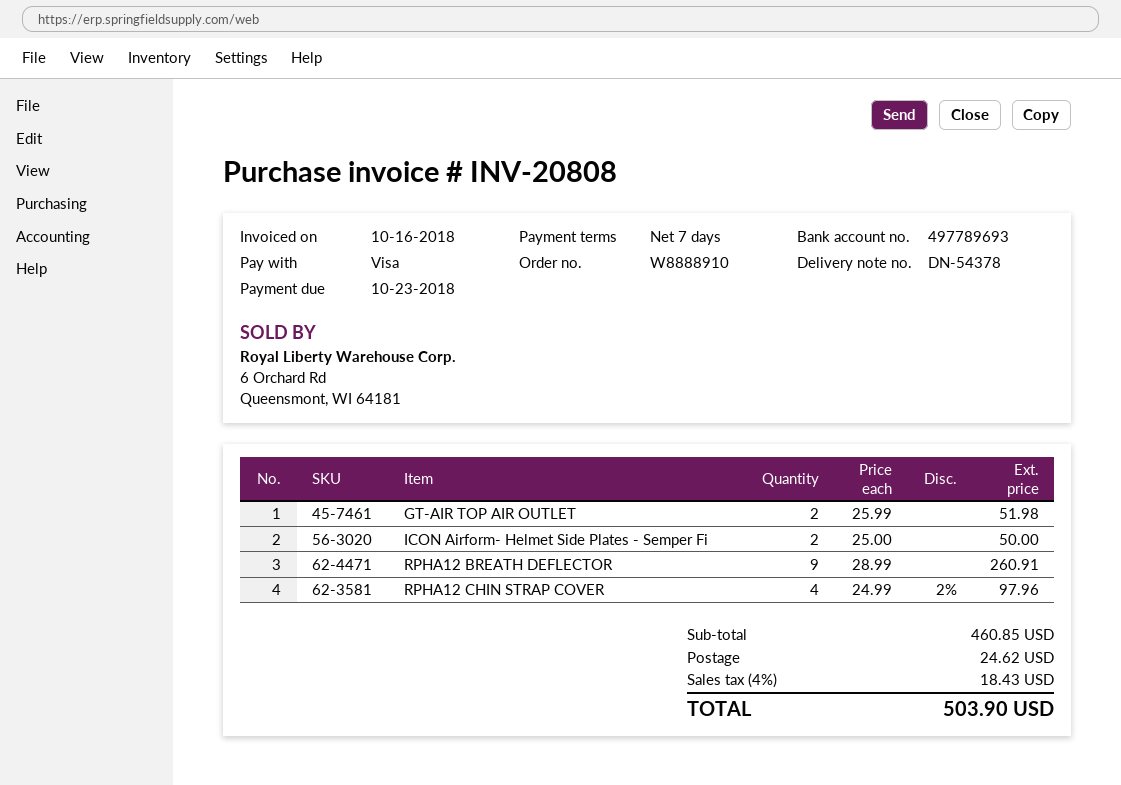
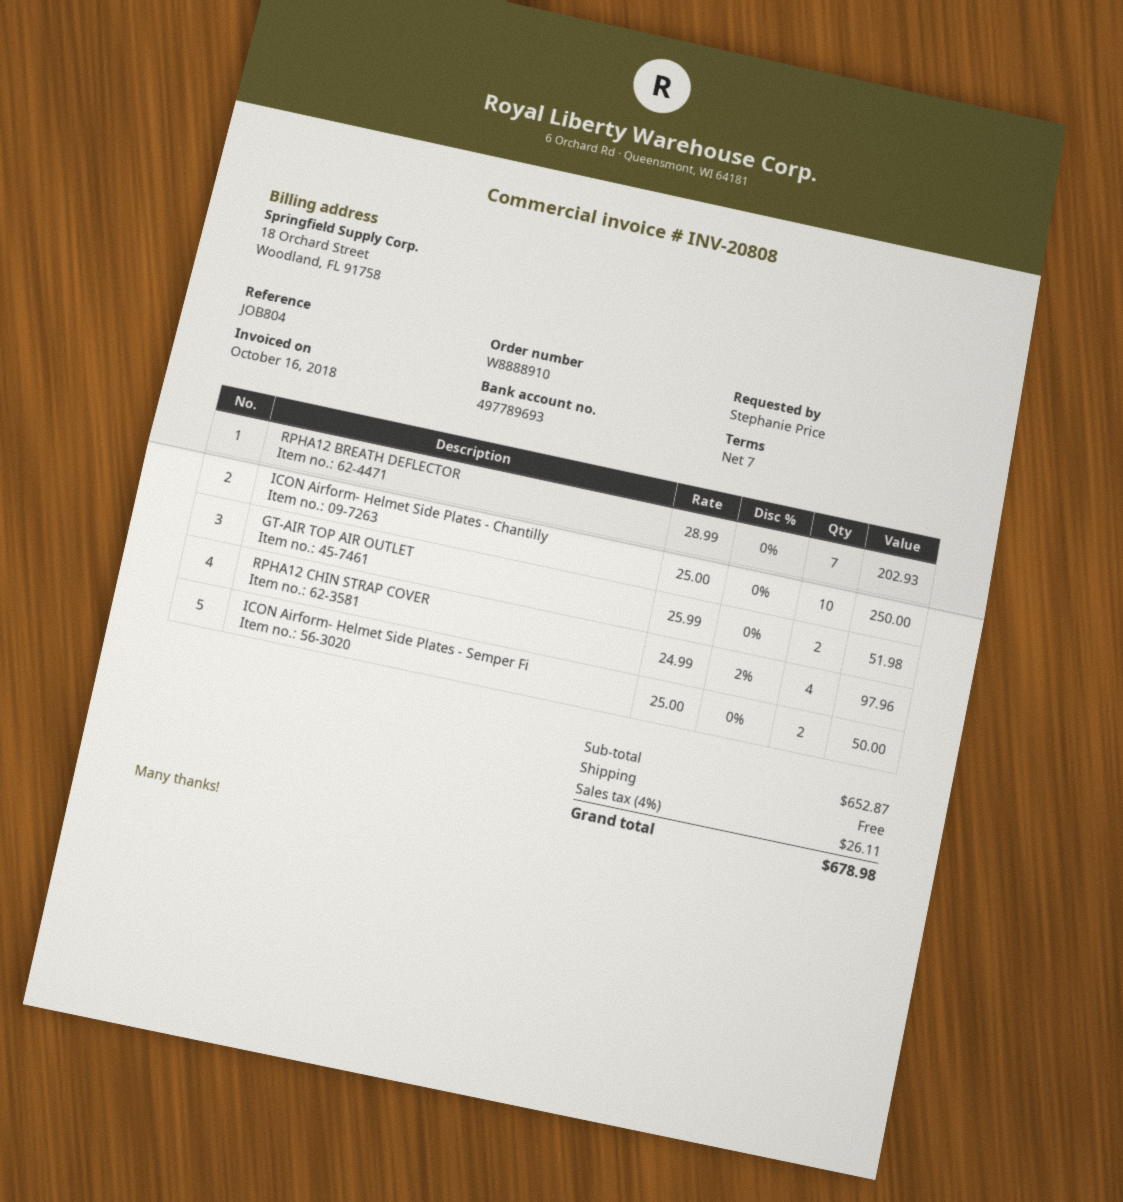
RPHA12 BREATH DEFLECTOR: 9 x 28.99 = 260.91 -> 7 x 28.99 = 202.93
ICON Airform- Helmet Side Plates - Chantilly: none -> 10 x 25.00 = 250.00
subtotal: 460.85 -> 652.87
shipping: 24.62 -> 0.00
tax: 4% = 18.43 -> 4% = 26.11
total: 503.90 -> 678.98

